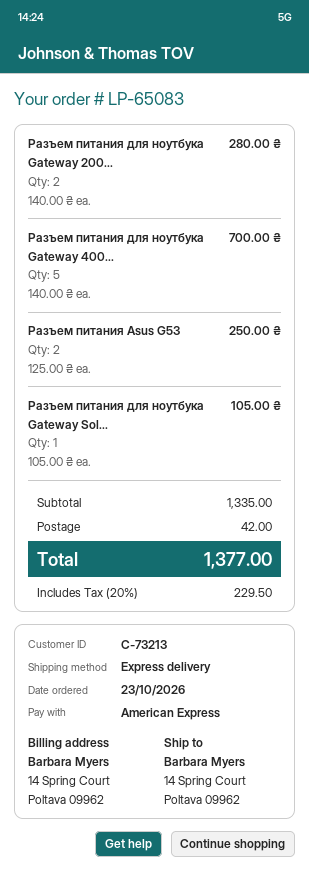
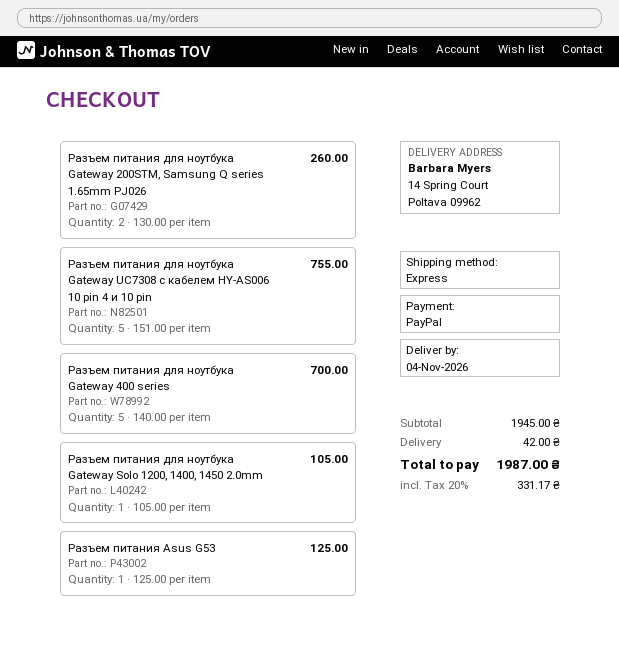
payment method: American Express -> PayPal
Разъем питания для ноутбука Gateway 200...: 2 x 140.00 = 280.00 -> 2 x 130.00 = 260.00
Разъем питания Asus G53: 2 x 125.00 = 250.00 -> 1 x 125.00 = 125.00
Разъем питания для ноутбука Gateway UC7308 с кабелем HY-AS006 10 pin 4 и 10 pin: none -> 5 x 151.00 = 755.00
subtotal: 1335.00 -> 1945.00
tax: 20% = 229.50 -> 20% = 331.17
total: 1377.00 -> 1987.00

